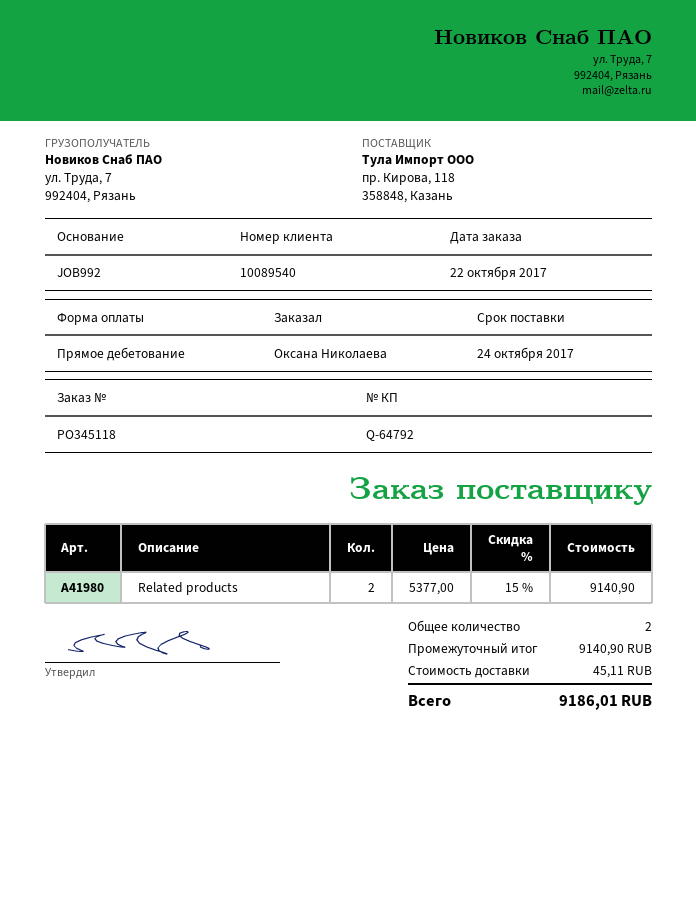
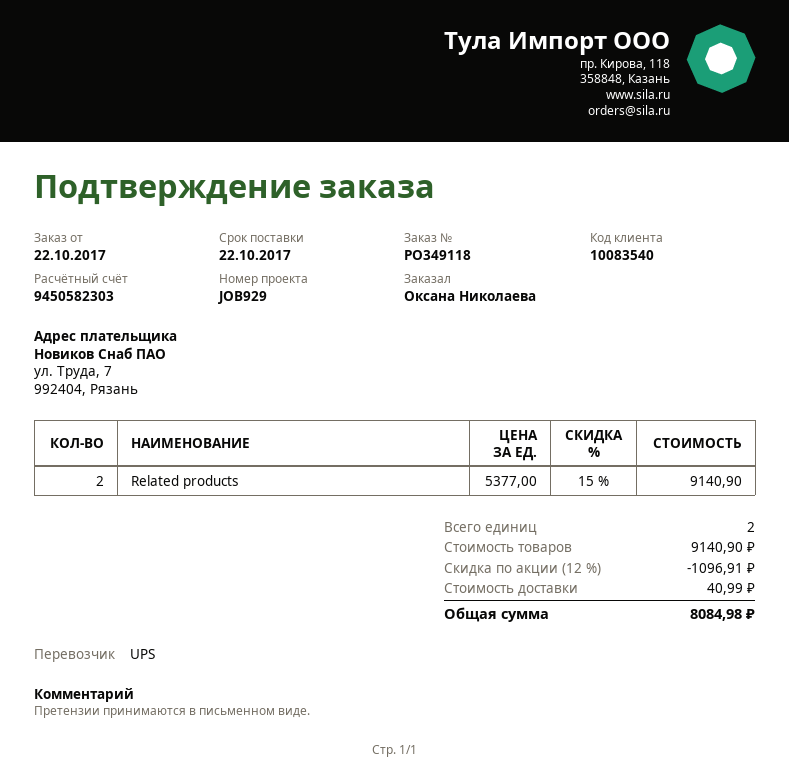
order number: PO345118 -> PO349118
delivery date: 2017-10-24 -> 2017-10-22
customer number: 10089540 -> 10083540
reference: JOB992 -> JOB929
discount: none -> 12% = 1096.91
shipping: 45.11 -> 40.99
total: 9186.01 -> 8084.98

